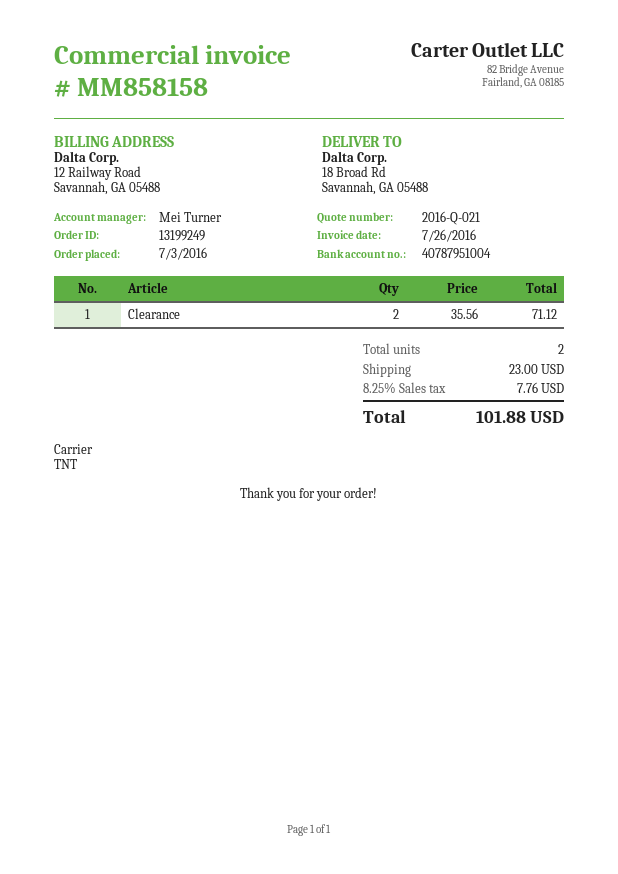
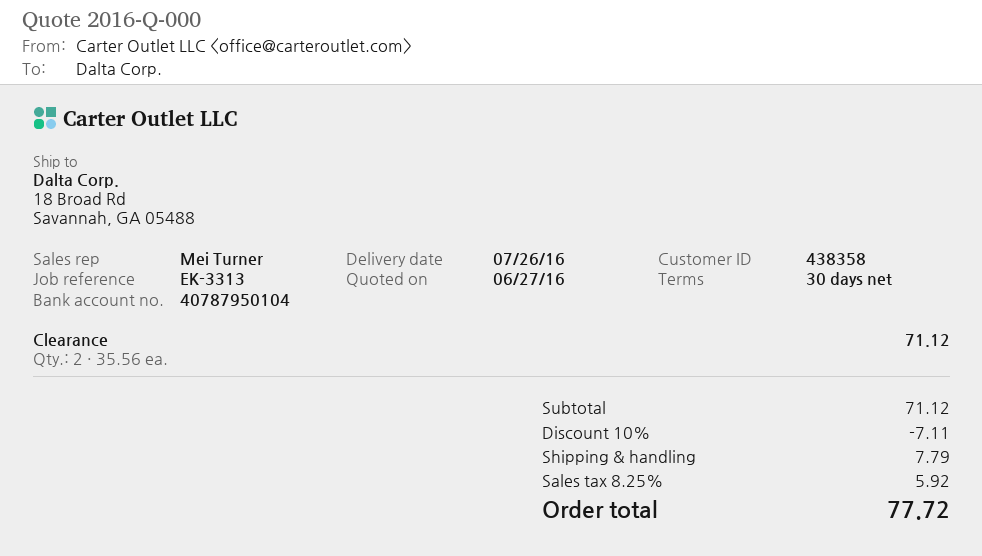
quote number: 2016-Q-021 -> 2016-Q-000
bank account: 40787951004 -> 40787950104
discount: none -> 10% = 7.11
shipping: 23.00 -> 7.79
tax: 8.25% = 7.76 -> 8.25% = 5.92
total: 101.88 -> 77.72

